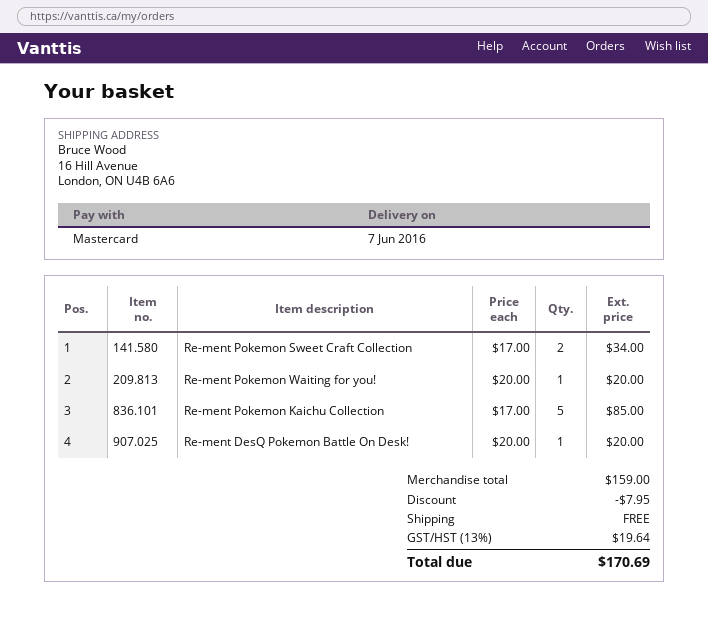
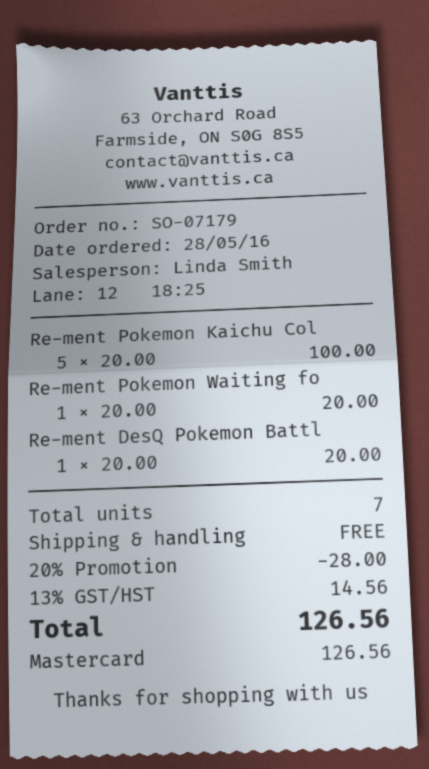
Re-ment Pokemon Sweet Craft Collection: 2 x 17.00 = 34.00 -> none
Re-ment Pokemon Kaichu Collection: 5 x 17.00 = 85.00 -> 5 x 20.00 = 100.00
discount: 7.95 -> 28.00
tax: 13% = 19.64 -> 13% = 14.56
total: 170.69 -> 126.56

